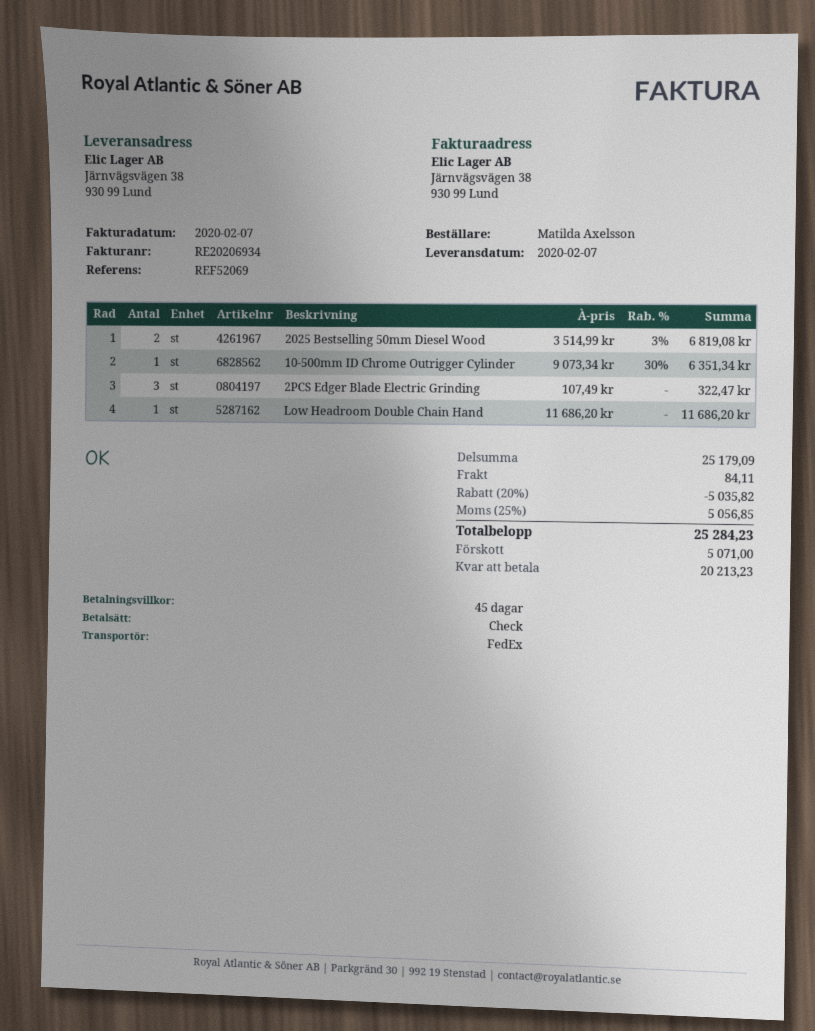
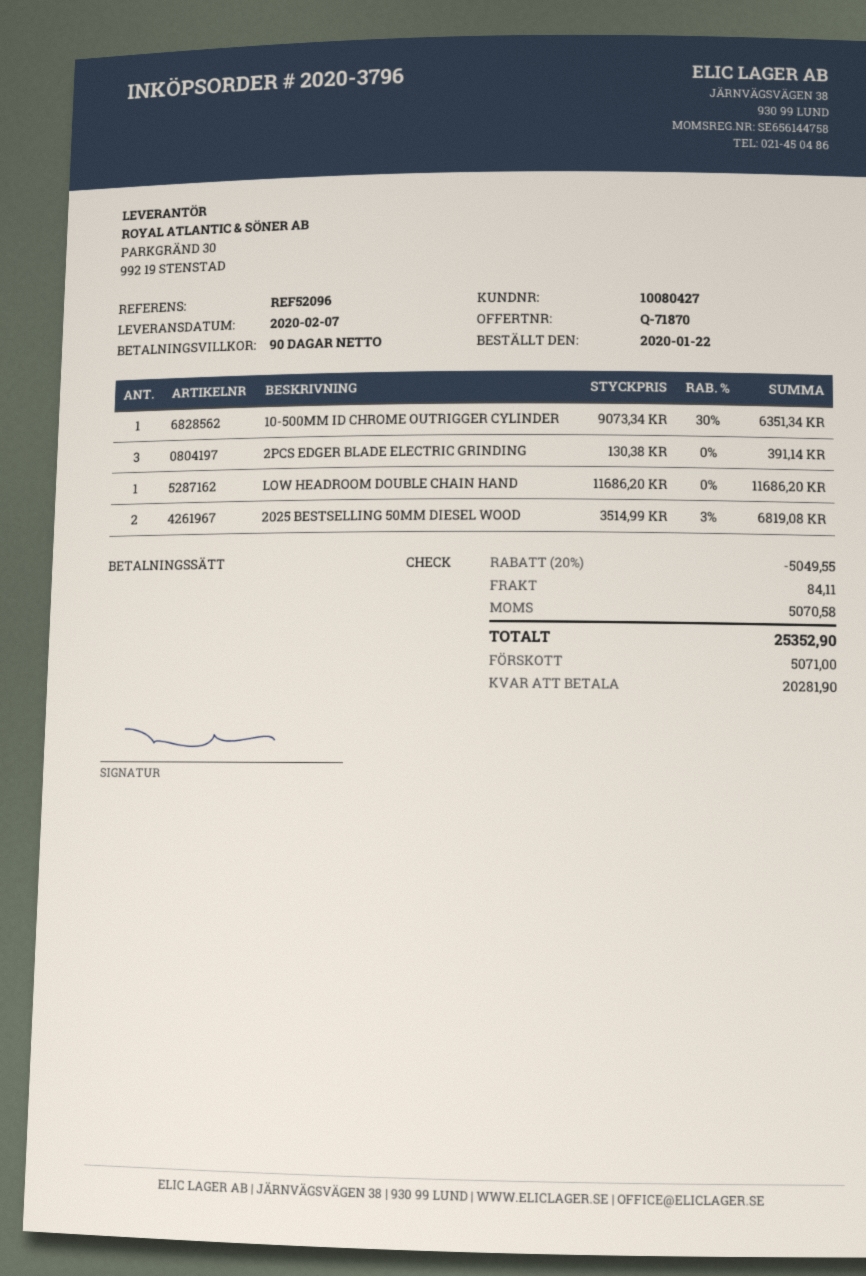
payment terms: 45 days -> 90 days
reference: REF52069 -> REF52096
2PCS Edger Blade Electric Grinding: 3 x 107.49 = 322.47 -> 3 x 130.38 = 391.14
discount: 20% = 5035.82 -> 20% = 5049.55
tax: 5056.85 -> 5070.58
total: 25284.23 -> 25352.90
balance: 20213.23 -> 20281.90

